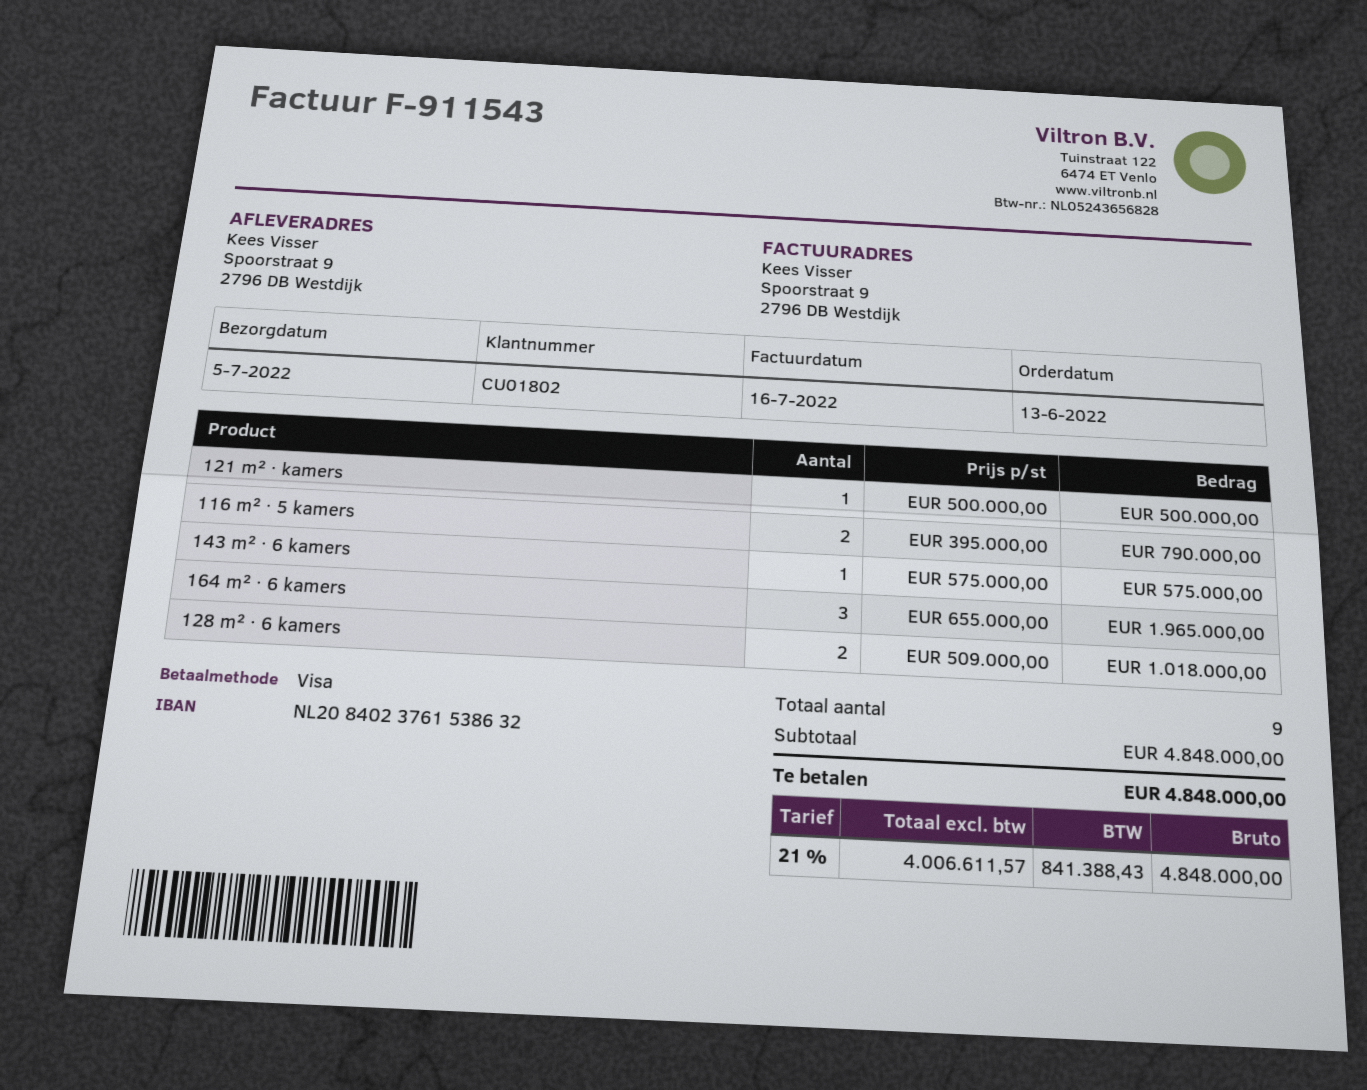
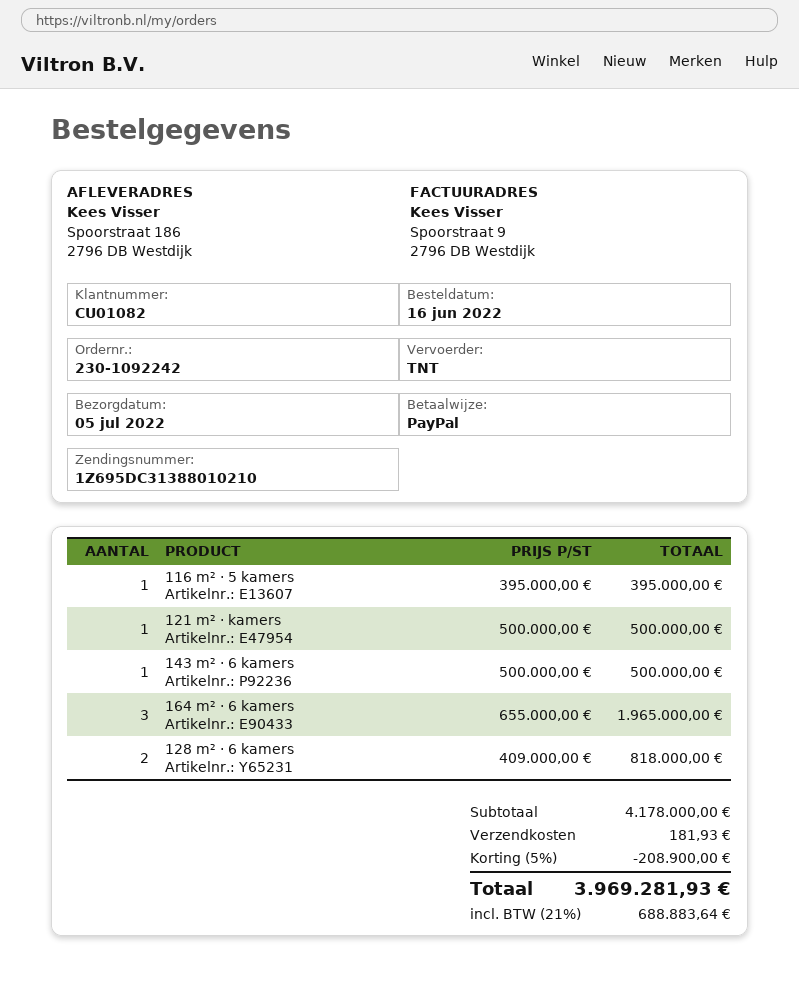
order date: 2022-06-13 -> 2022-06-16
customer number: CU01802 -> CU01082
payment method: Visa -> PayPal
ship to: Spoorstraat 9, 2796 DB Westdijk -> Spoorstraat 186, 2796 DB Westdijk
116 m² · 5 kamers: 2 x 395000.00 = 790000.00 -> 1 x 395000.00 = 395000.00
143 m² · 6 kamers: 1 x 575000.00 = 575000.00 -> 1 x 500000.00 = 500000.00
128 m² · 6 kamers: 2 x 509000.00 = 1018000.00 -> 2 x 409000.00 = 818000.00
subtotal: 4848000.00 -> 4178000.00
discount: none -> 5% = 208900.00
shipping: none -> 181.93
tax: 21% = 841388.43 -> 21% = 688883.64
total: 4848000.00 -> 3969281.93

